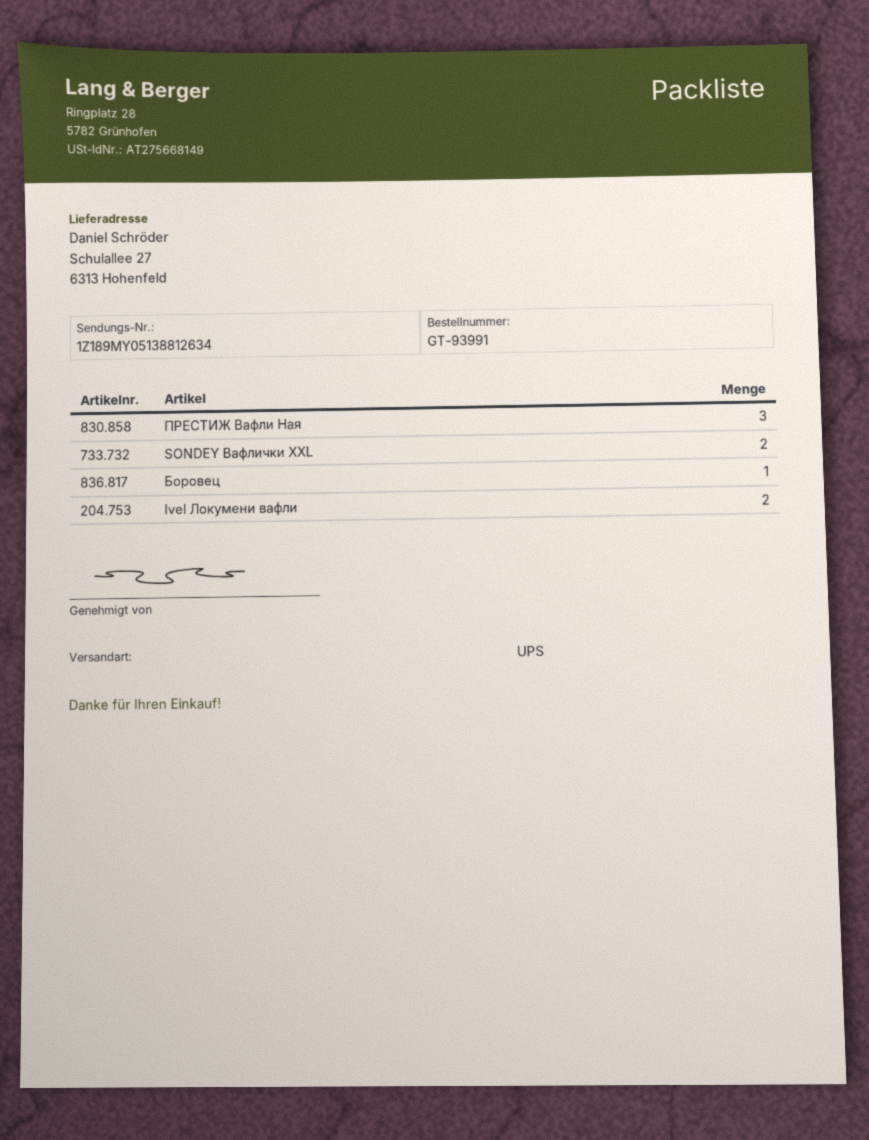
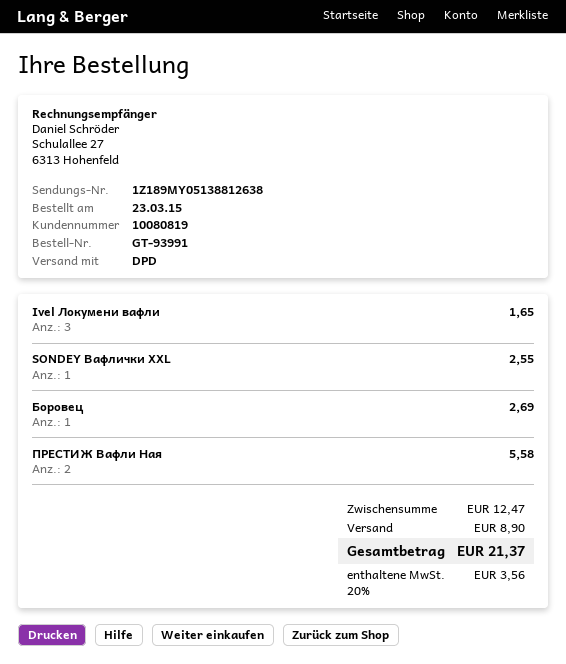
shipping method: UPS -> DPD
tracking number: 1Z189MY05138812634 -> 1Z189MY05138812638
ПРЕСТИЖ Вафли Ная: 3 -> 2
SONDEY Вафлички XXL: 2 -> 1
Ivel Локумени вафли: 2 -> 3

